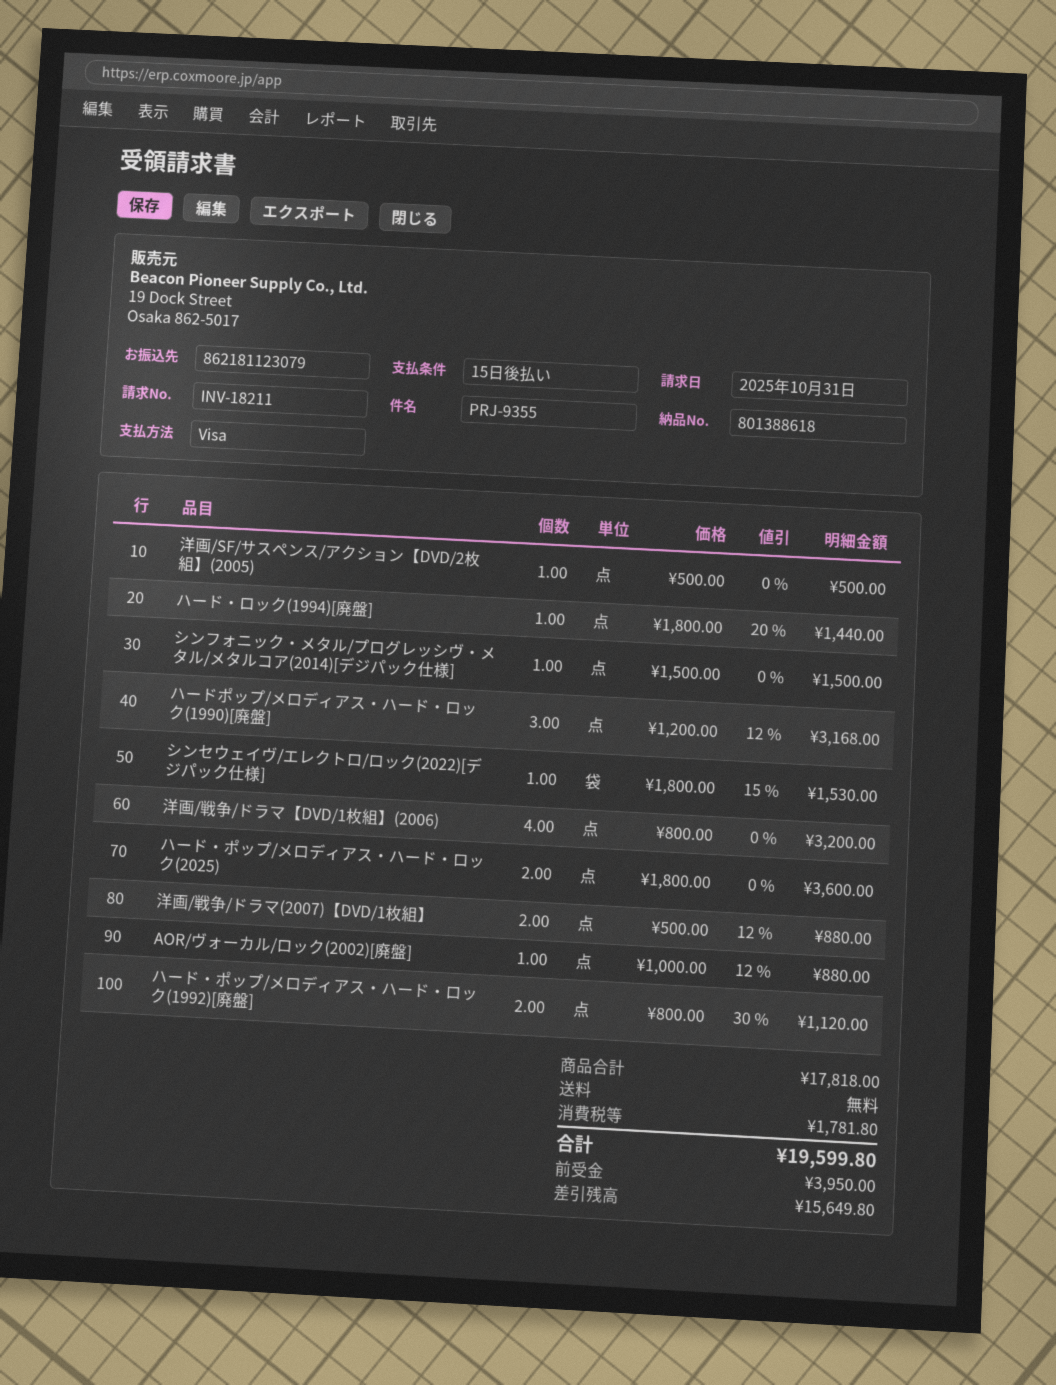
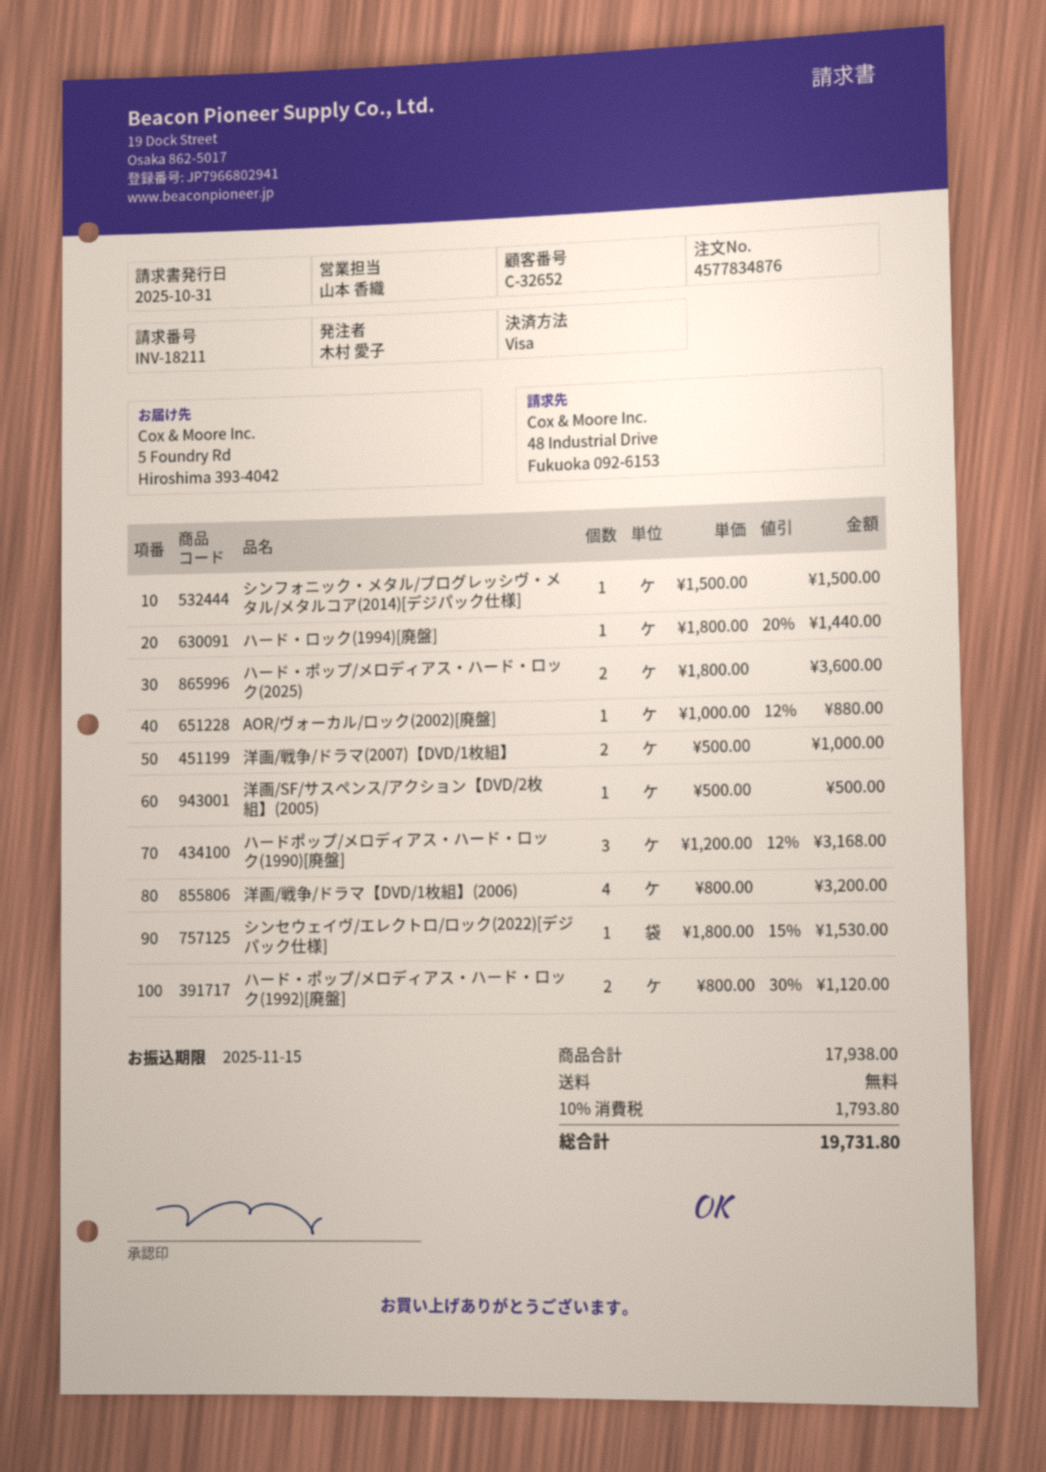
洋画/戦争/ドラマ(2007)【DVD/1枚組】: 2 x 500.00 - 12% = 880.00 -> 2 x 500.00 = 1000.00
subtotal: 17818.00 -> 17938.00
tax: 1781.80 -> 1793.80
total: 19599.80 -> 19731.80

